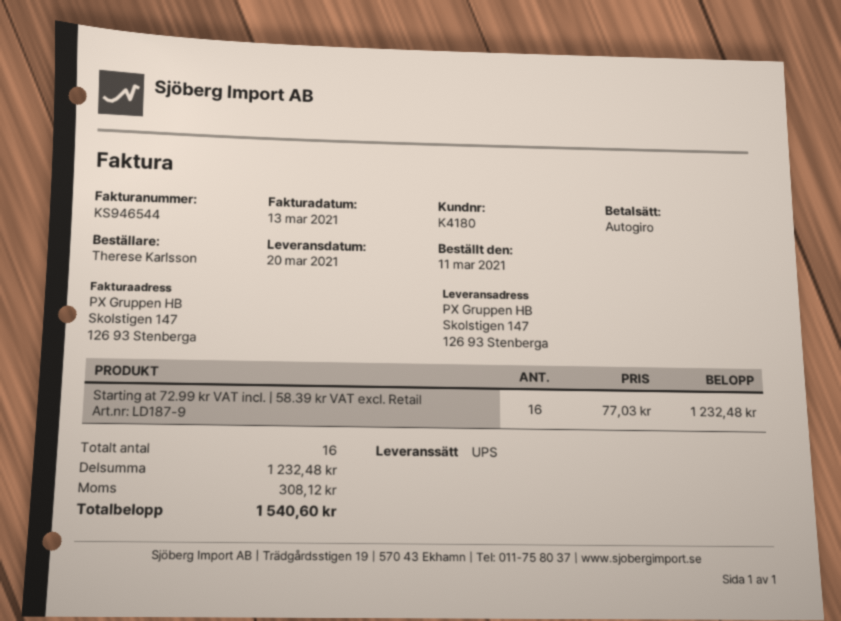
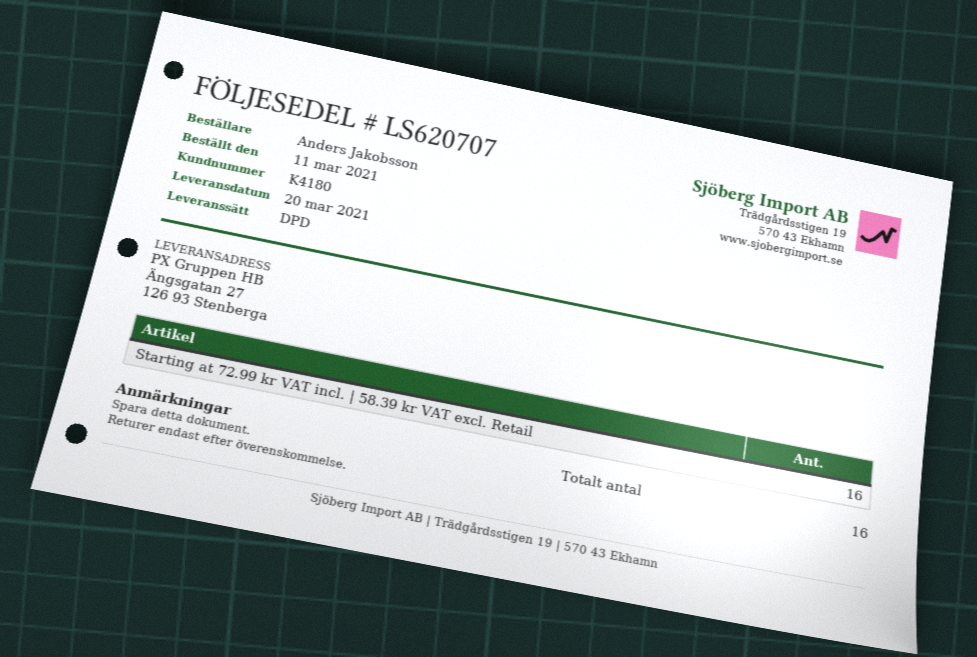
ordered by: Therese Karlsson -> Anders Jakobsson
shipping method: UPS -> DPD
ship to: Skolstigen 147, 126 93 Stenberga -> Ängsgatan 27, 126 93 Stenberga

